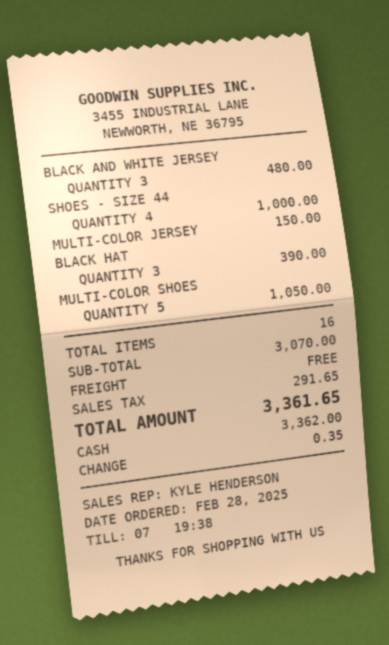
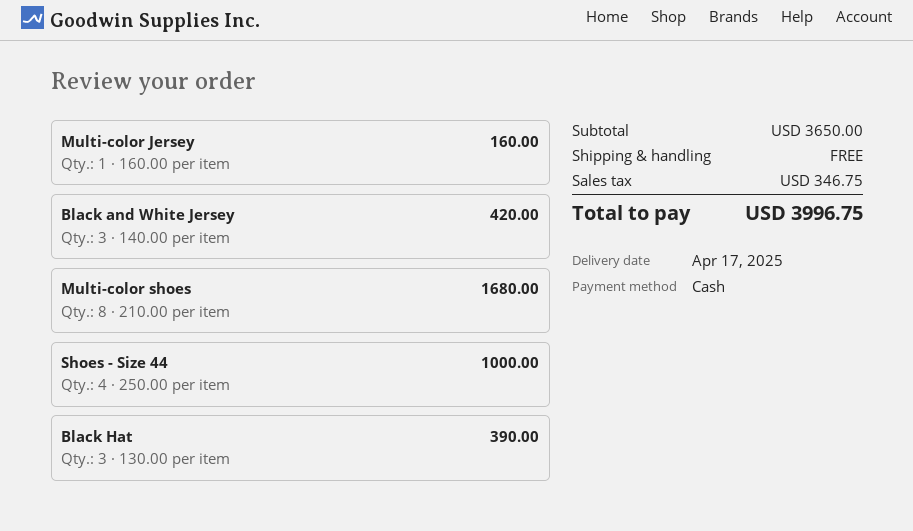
BLACK AND WHITE JERSEY: 3 for 480.00 -> 3 for 420.00
MULTI-COLOR JERSEY: 1 for 150.00 -> 1 for 160.00
MULTI-COLOR SHOES: 5 for 1050.00 -> 8 for 1680.00
subtotal: 3070.00 -> 3650.00
tax: 291.65 -> 346.75
total: 3361.65 -> 3996.75

